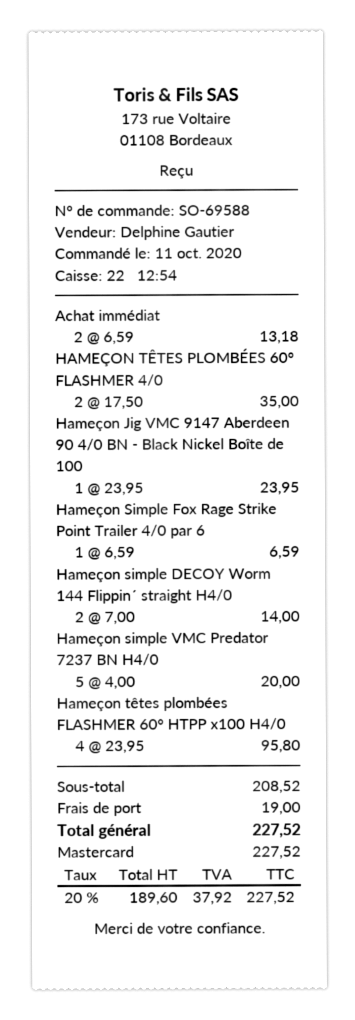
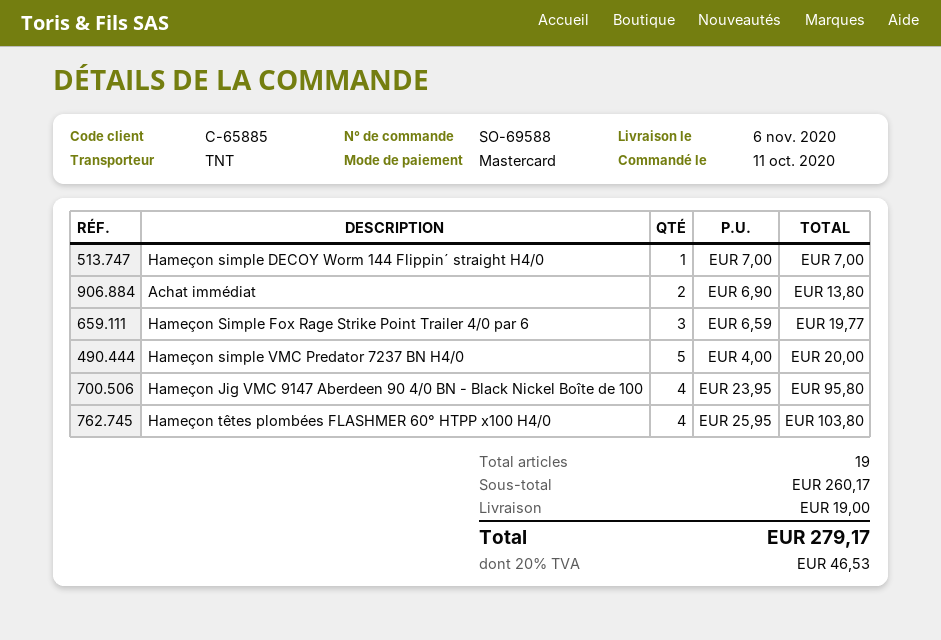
Achat immédiat: 2 x 6.59 = 13.18 -> 2 x 6.90 = 13.80
HAMEÇON TÊTES PLOMBÉES 60° FLASHMER 4/0: 2 x 17.50 = 35.00 -> none
Hameçon Jig VMC 9147 Aberdeen 90 4/0 BN - Black Nickel Boîte de 100: 1 x 23.95 = 23.95 -> 4 x 23.95 = 95.80
Hameçon Simple Fox Rage Strike Point Trailer 4/0 par 6: 1 x 6.59 = 6.59 -> 3 x 6.59 = 19.77
Hameçon simple DECOY Worm 144 Flippin´ straight H4/0: 2 x 7.00 = 14.00 -> 1 x 7.00 = 7.00
Hameçon têtes plombées FLASHMER 60° HTPP x100 H4/0: 4 x 23.95 = 95.80 -> 4 x 25.95 = 103.80
subtotal: 208.52 -> 260.17
tax: 20% = 37.92 -> 20% = 46.53
total: 227.52 -> 279.17

